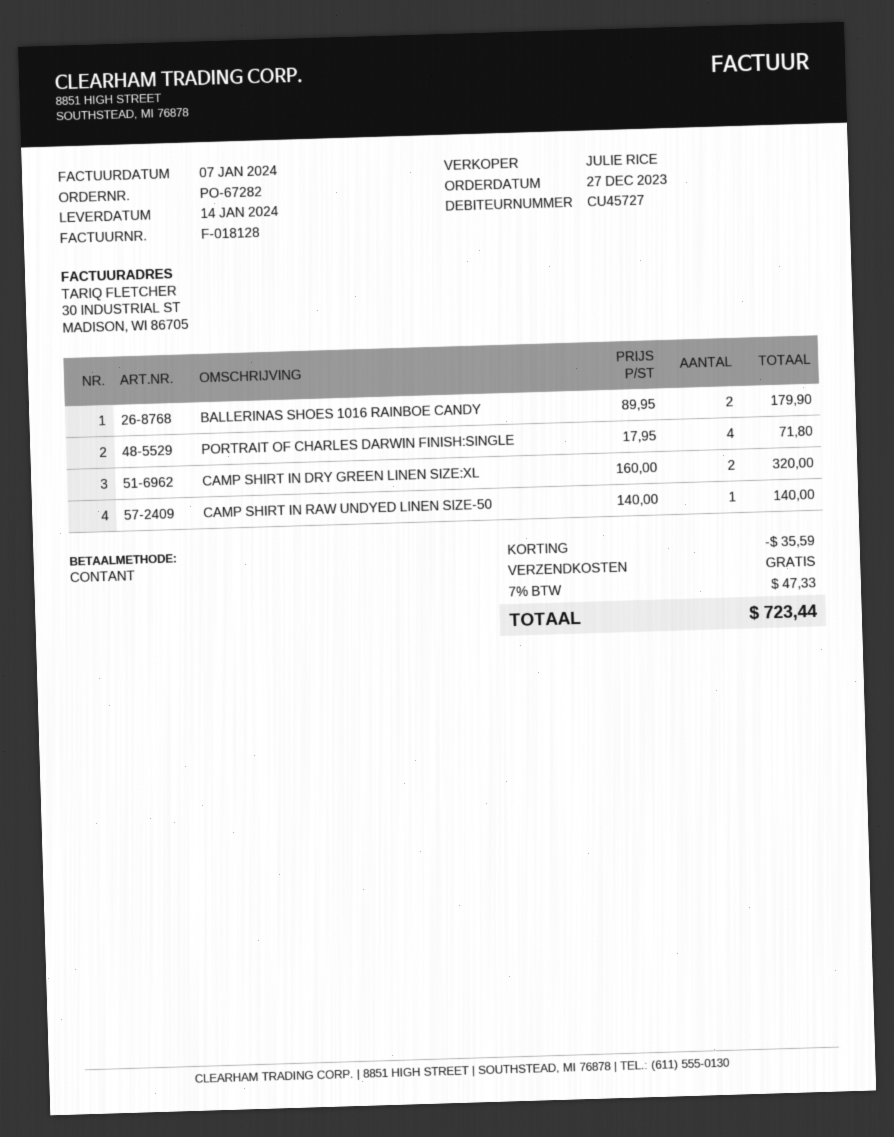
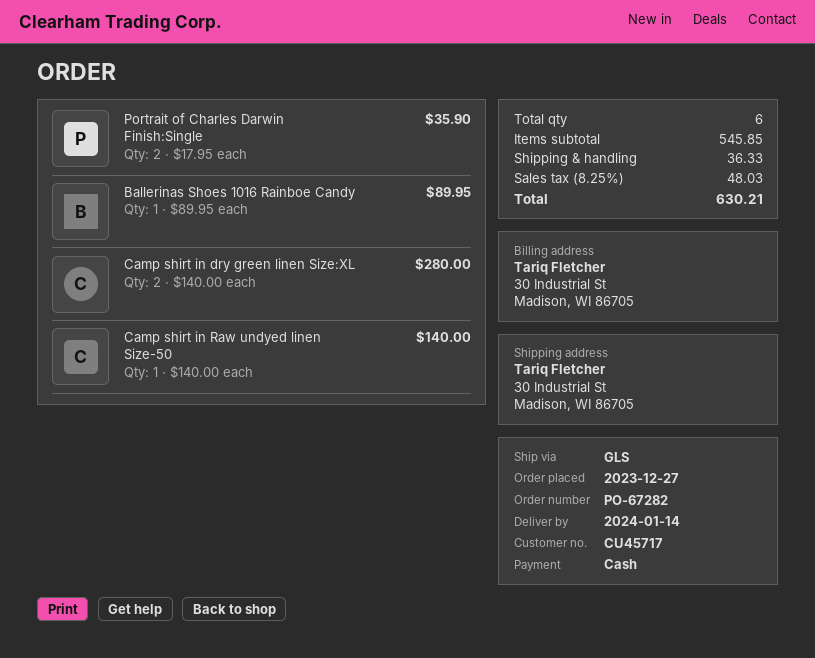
customer number: CU45727 -> CU45717
BALLERINAS SHOES 1016 RAINBOE CANDY: 2 x 89.95 = 179.90 -> 1 x 89.95 = 89.95
PORTRAIT OF CHARLES DARWIN FINISH:SINGLE: 4 x 17.95 = 71.80 -> 2 x 17.95 = 35.90
CAMP SHIRT IN DRY GREEN LINEN SIZE:XL: 2 x 160.00 = 320.00 -> 2 x 140.00 = 280.00
discount: 35.59 -> none
shipping: 0.00 -> 36.33
tax: 7% = 47.33 -> 8.25% = 48.03
total: 723.44 -> 630.21

